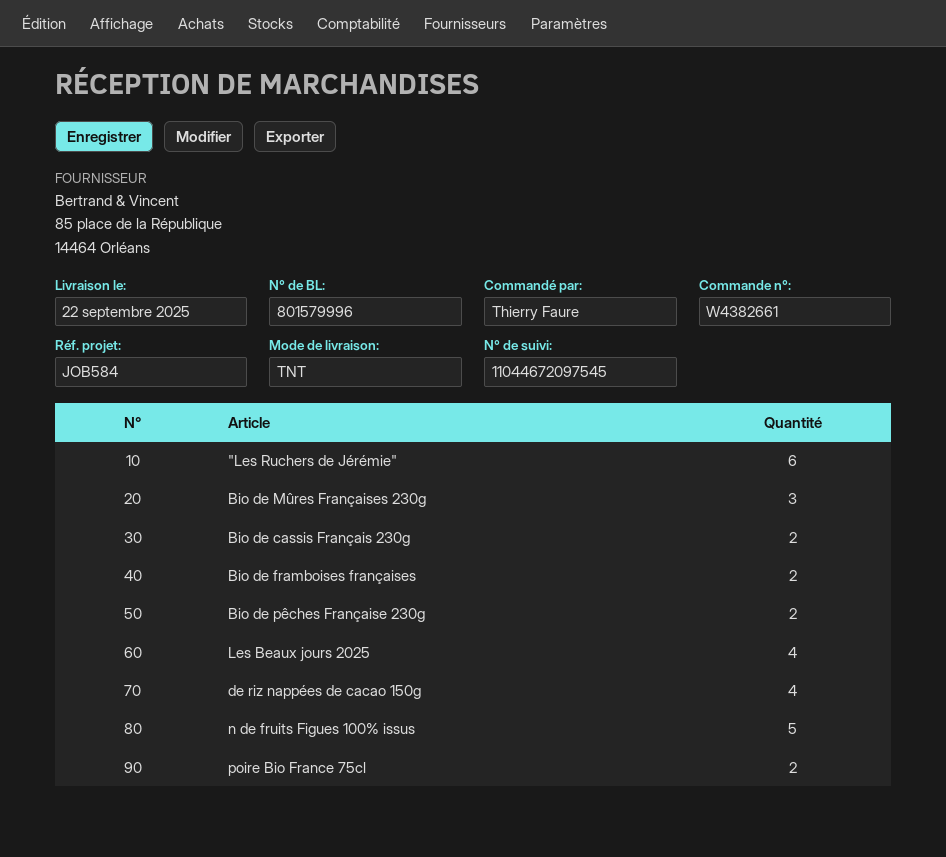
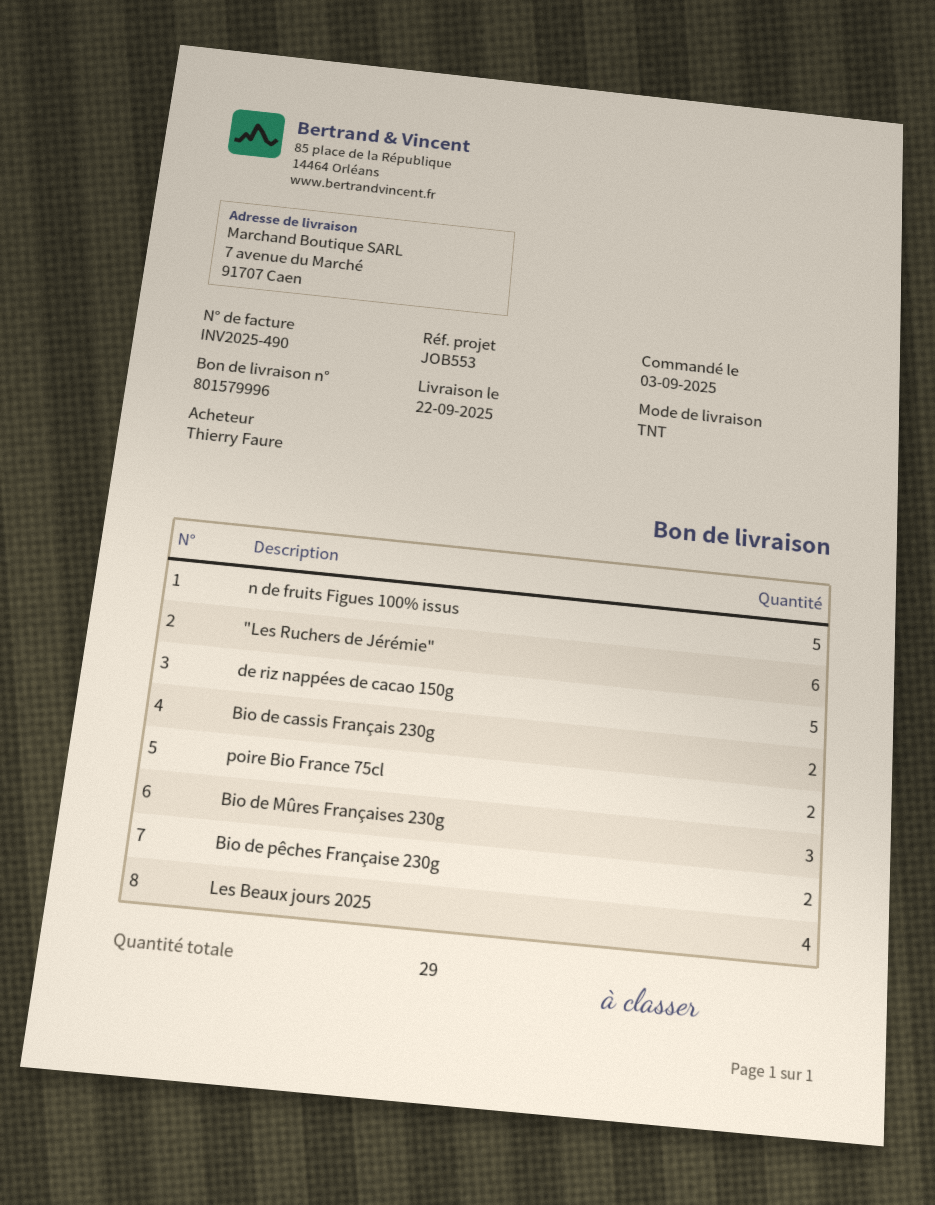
reference: JOB584 -> JOB553
Bio de framboises françaises: 2 -> none
de riz nappées de cacao 150g: 4 -> 5

